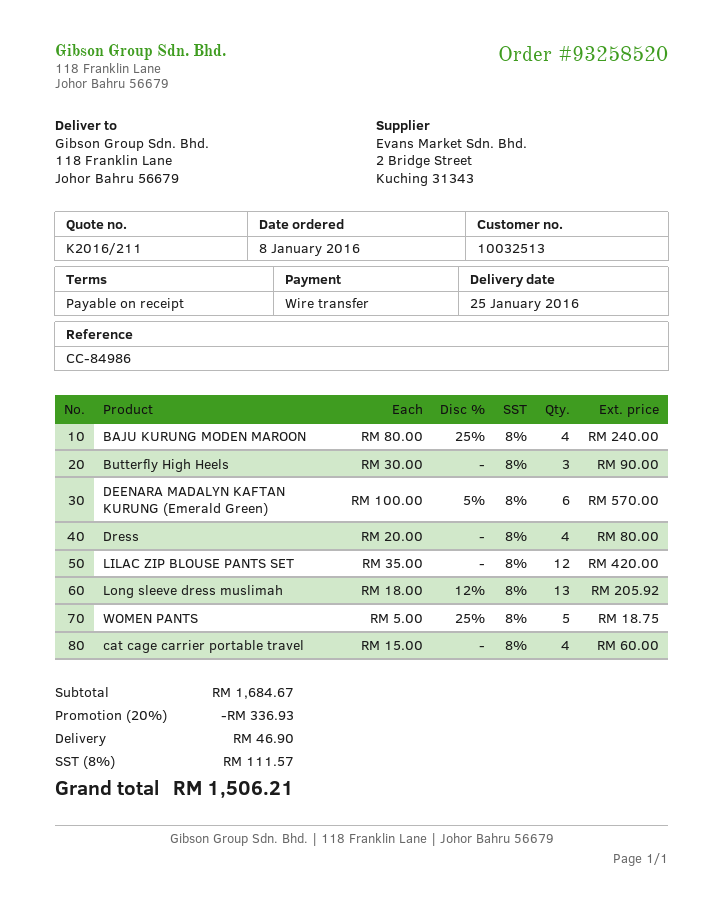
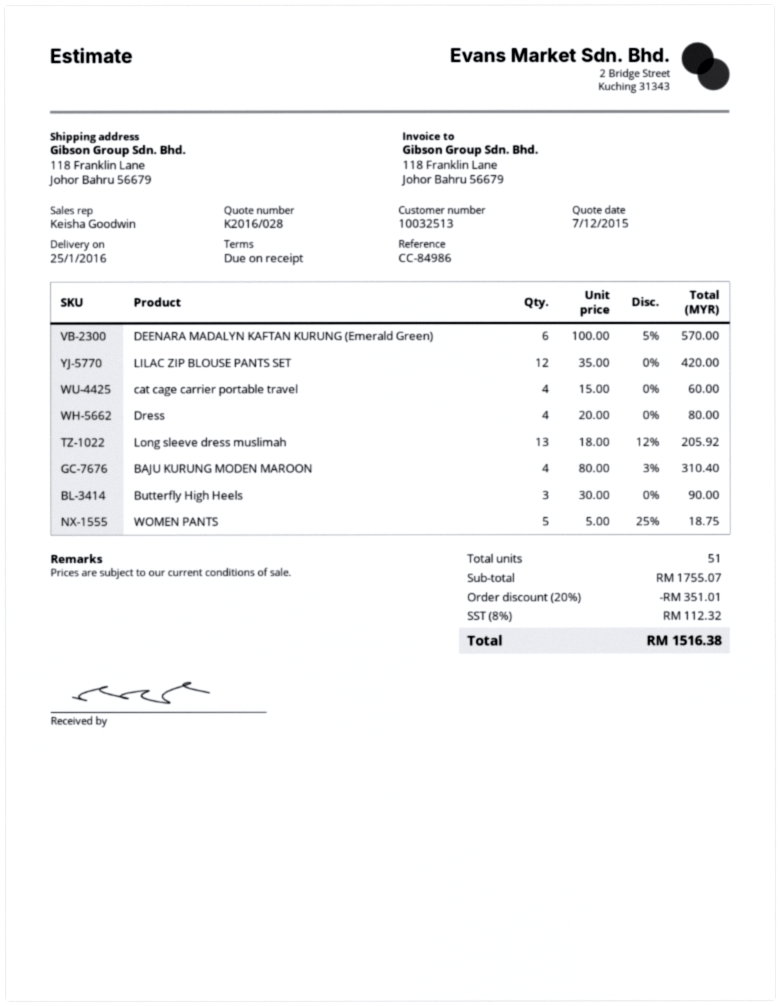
quote number: K2016/211 -> K2016/028
BAJU KURUNG MODEN MAROON: 4 x 80.00 - 25% = 240.00 -> 4 x 80.00 - 3% = 310.40
subtotal: 1684.67 -> 1755.07
discount: 20% = 336.93 -> 20% = 351.01
shipping: 46.90 -> none
tax: 8% = 111.57 -> 8% = 112.32
total: 1506.21 -> 1516.38

